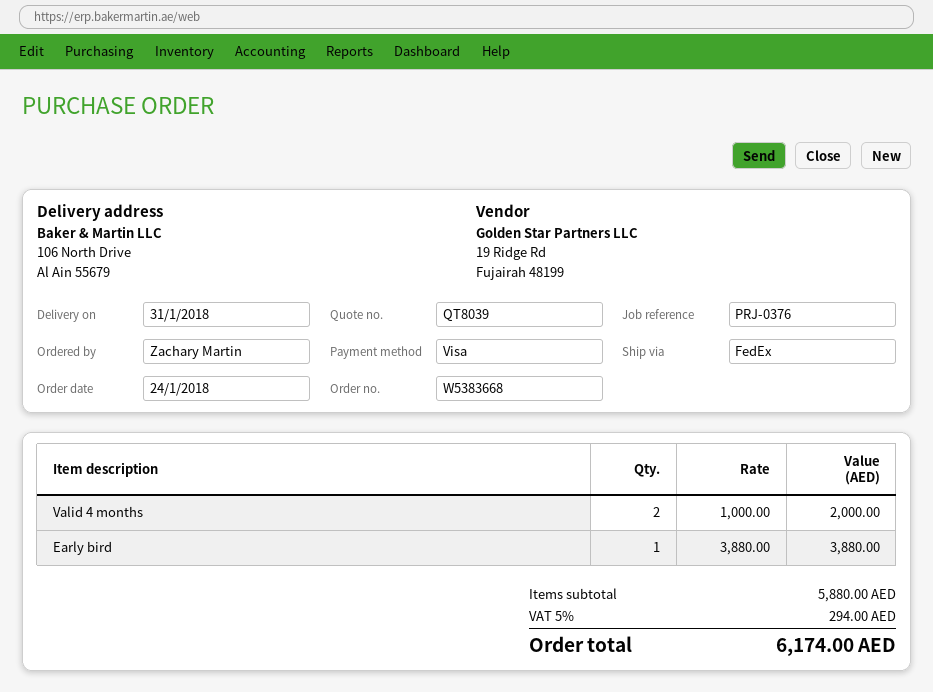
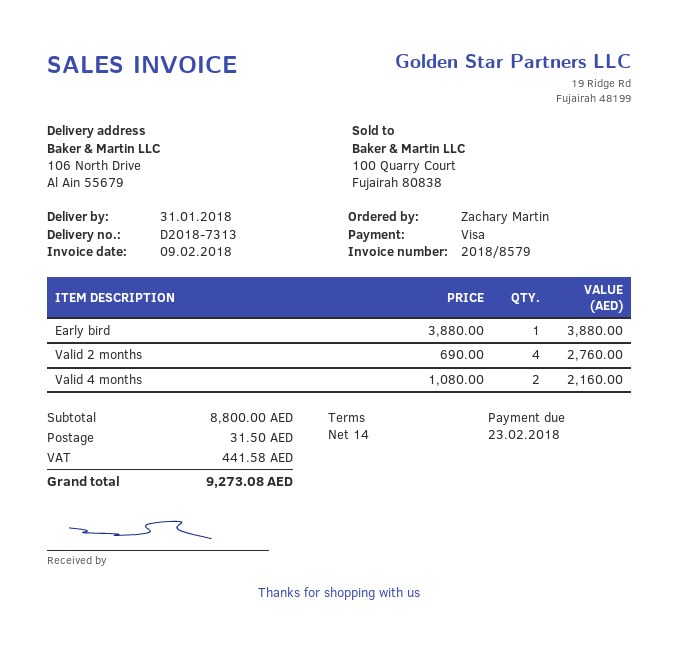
Valid 4 months: 2 x 1000.00 = 2000.00 -> 2 x 1080.00 = 2160.00
Valid 2 months: none -> 4 x 690.00 = 2760.00
subtotal: 5880.00 -> 8800.00
shipping: none -> 31.50
tax: 294.00 -> 441.58
total: 6174.00 -> 9273.08

